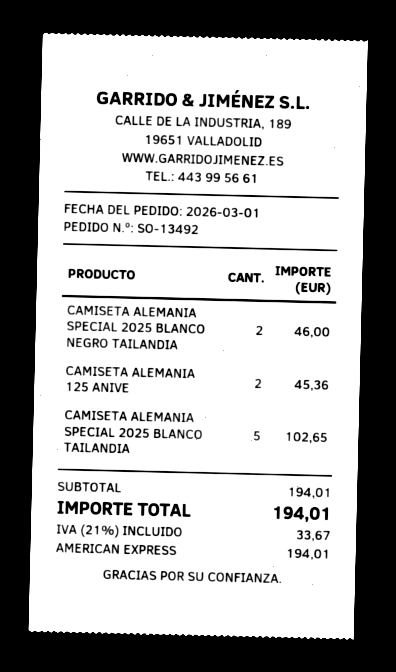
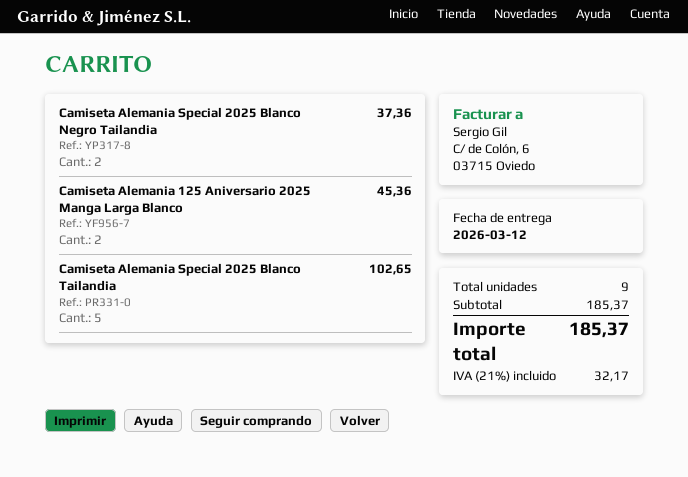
CAMISETA ALEMANIA SPECIAL 2025 BLANCO NEGRO TAILANDIA: 2 for 46.00 -> 2 for 37.36
subtotal: 194.01 -> 185.37
tax: 21% = 33.67 -> 21% = 32.17
total: 194.01 -> 185.37

